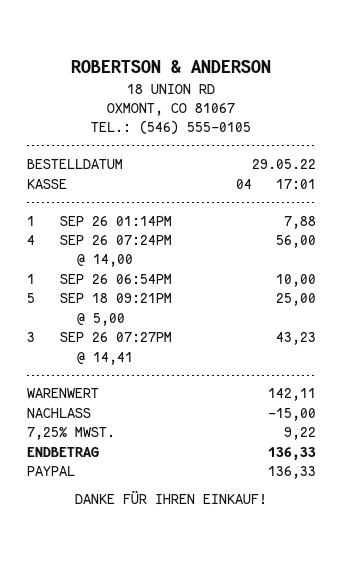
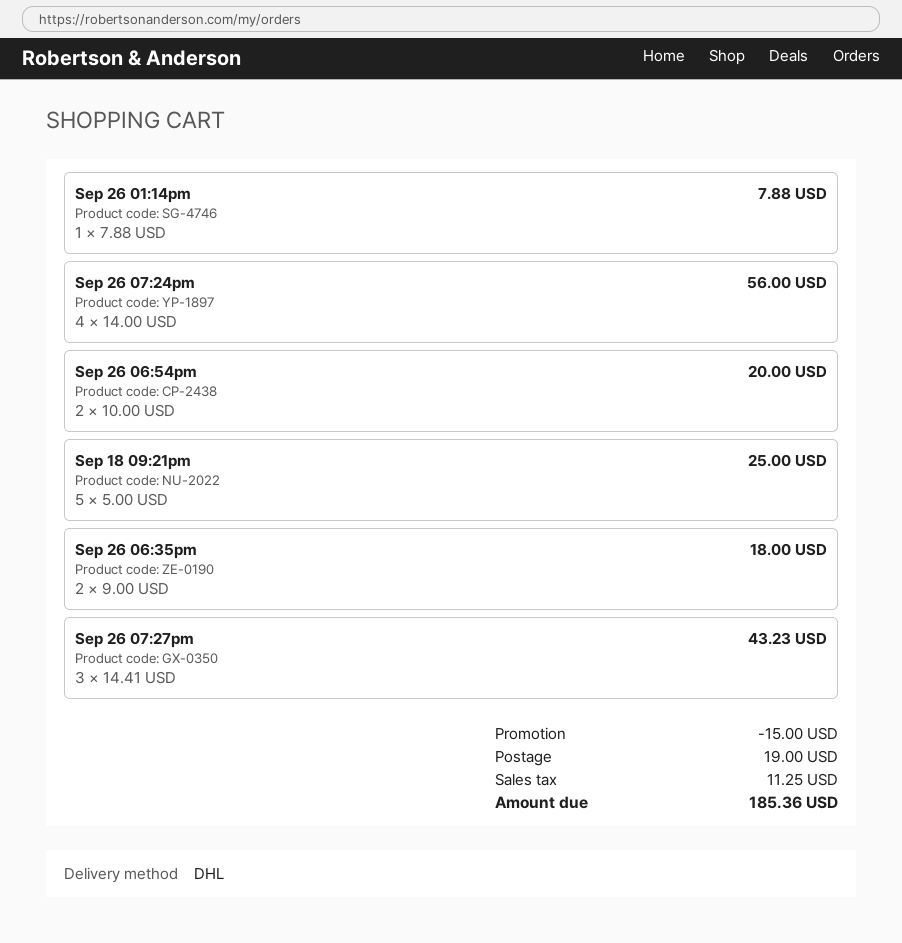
SEP 26 06:54PM: 1 x 10.00 = 10.00 -> 2 x 10.00 = 20.00
Sep 26 06:35pm: none -> 2 x 9.00 = 18.00
shipping: none -> 19.00
tax: 9.22 -> 11.25
total: 136.33 -> 185.36

